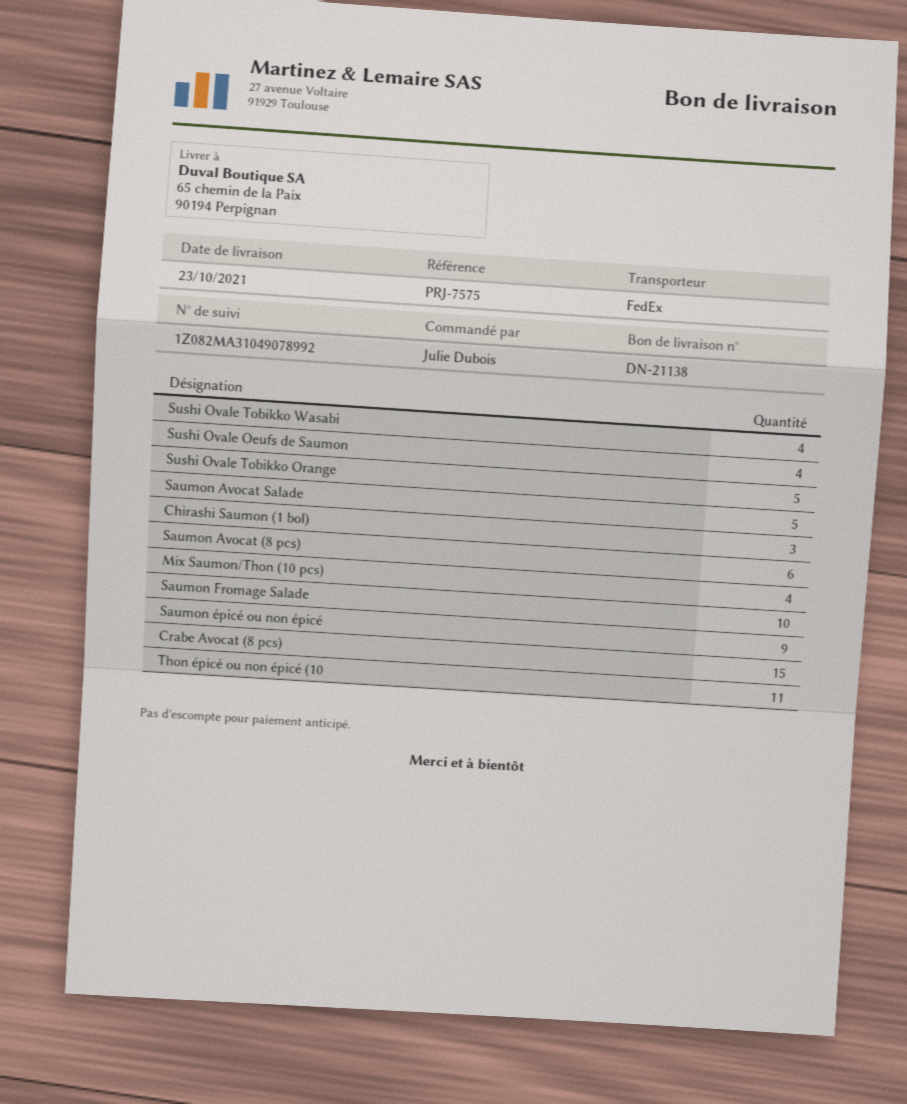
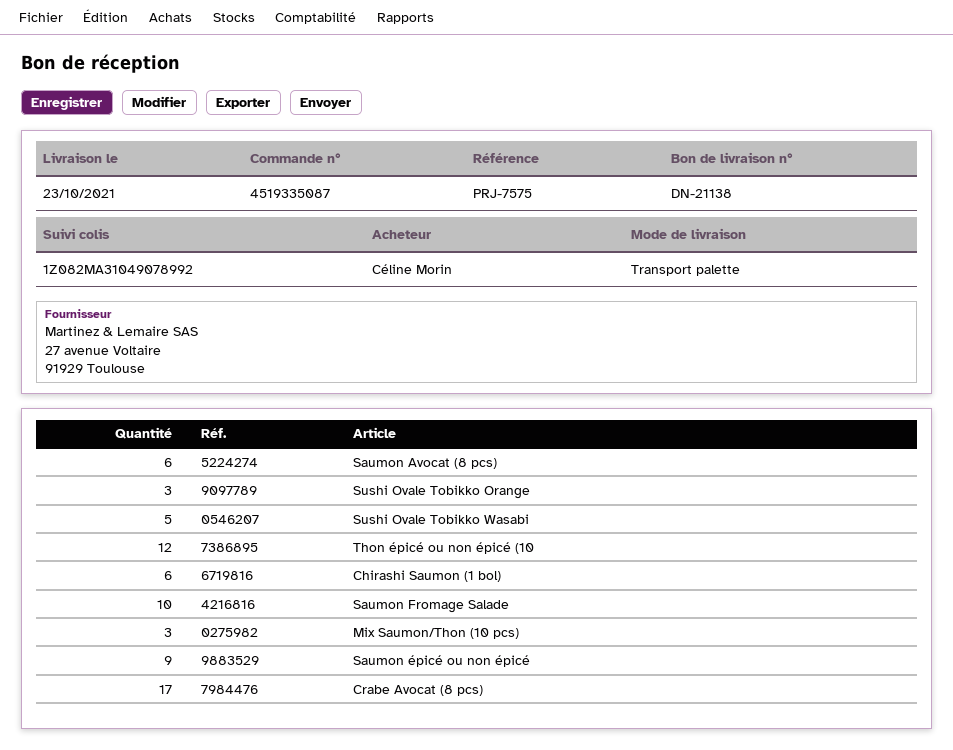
ordered by: Julie Dubois -> Céline Morin
shipping method: FedEx -> pallet freight
Sushi Ovale Tobikko Wasabi: 4 -> 5
Sushi Ovale Oeufs de Saumon: 4 -> none
Sushi Ovale Tobikko Orange: 5 -> 3
Saumon Avocat Salade: 5 -> none
Chirashi Saumon (1 bol): 3 -> 6
Mix Saumon/Thon (10 pcs): 4 -> 3
Crabe Avocat (8 pcs): 15 -> 17
Thon épicé ou non épicé (10: 11 -> 12

